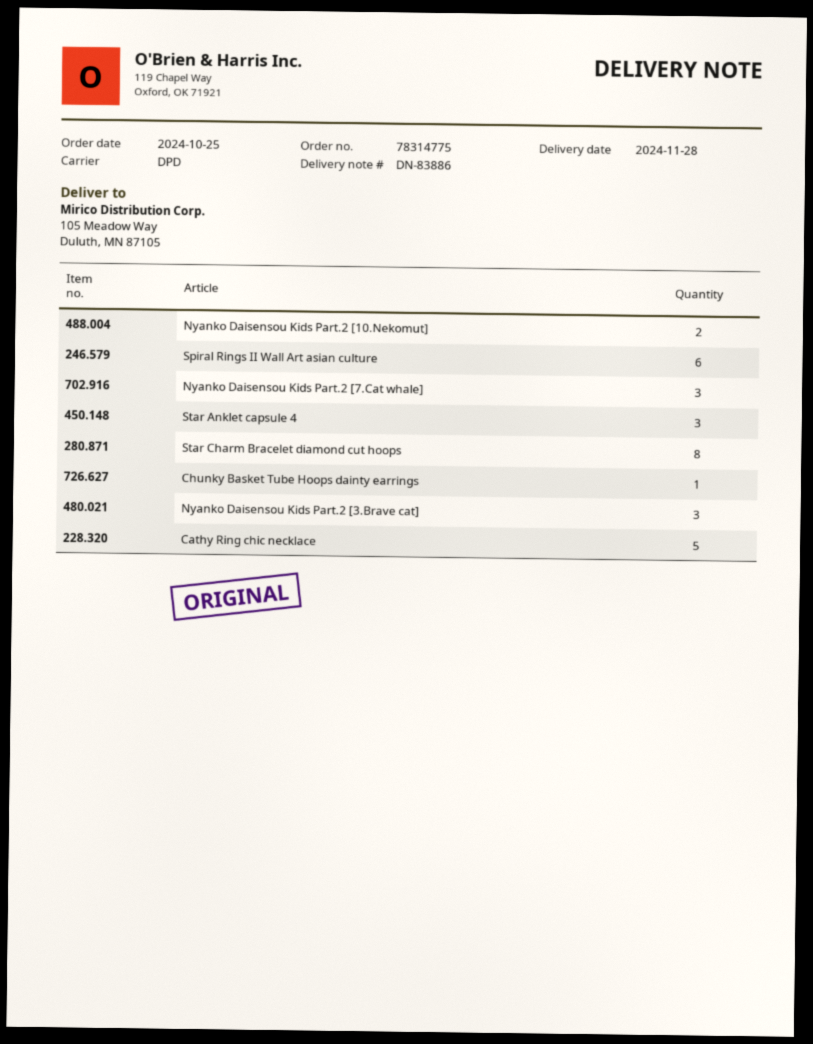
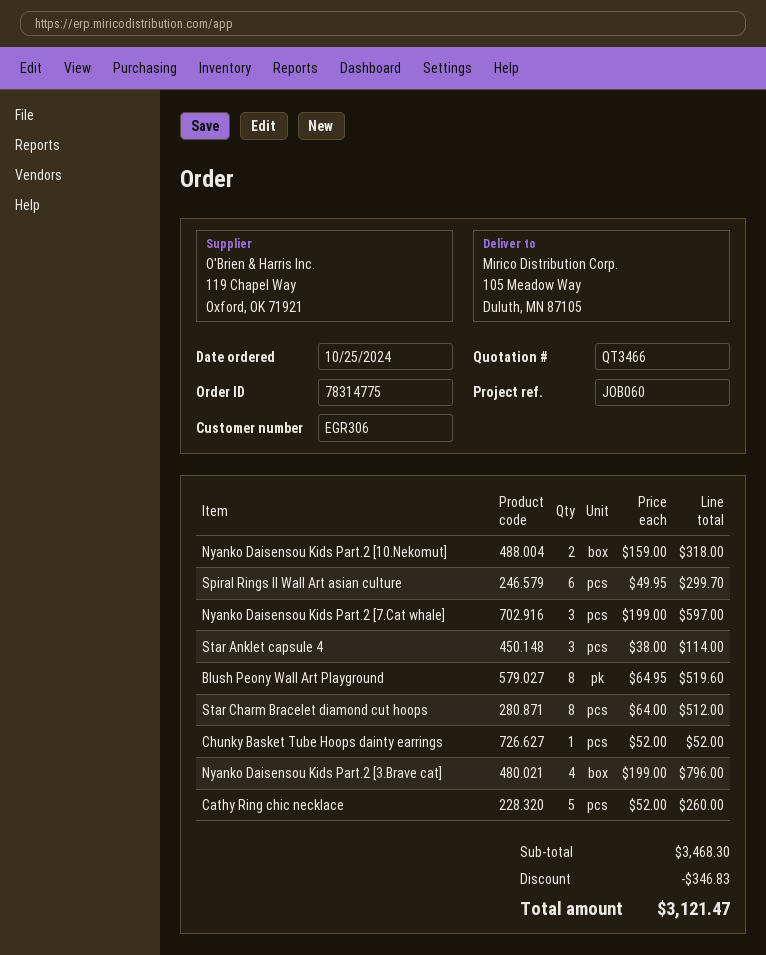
Nyanko Daisensou Kids Part.2 [3.Brave cat]: 3 -> 4
Blush Peony Wall Art Playground: none -> 8

